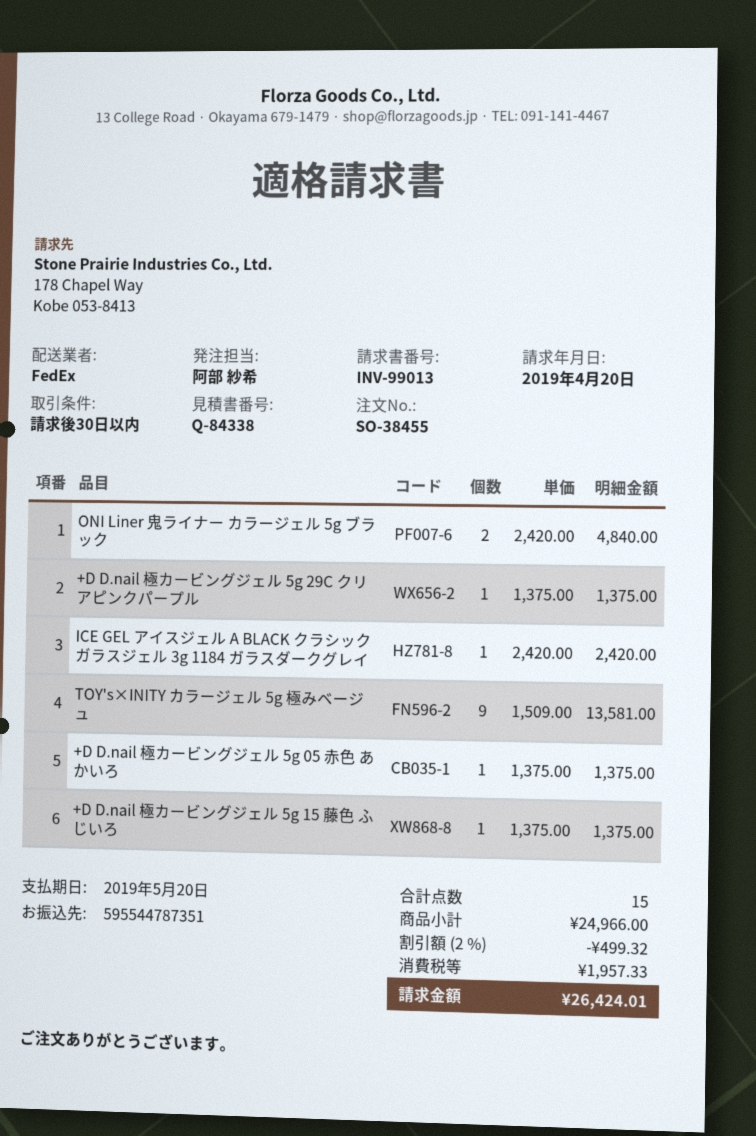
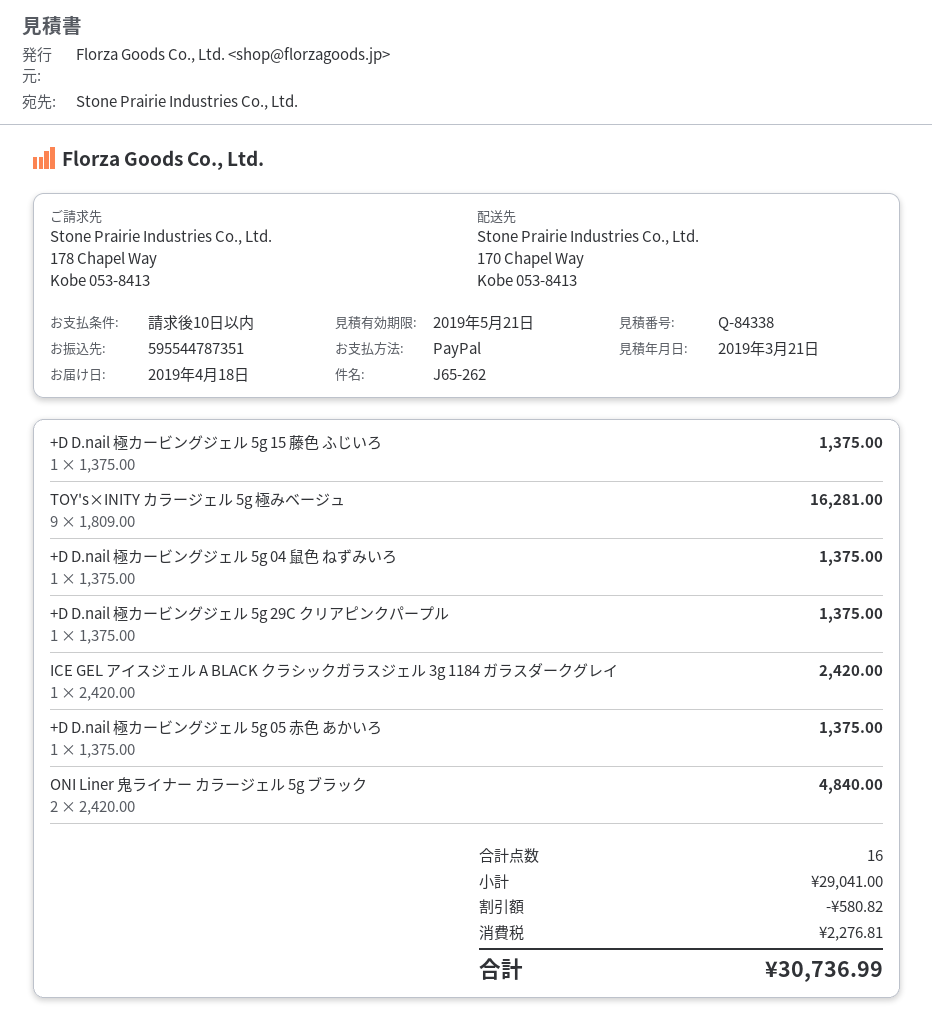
payment terms: 30 days -> 10 days
TOY's×INITY カラージェル 5g 極みベージュ: 9 x 1509.00 = 13581.00 -> 9 x 1809.00 = 16281.00
+D D.nail 極カービングジェル 5g 04 鼠色 ねずみいろ: none -> 1 x 1375.00 = 1375.00
total quantity: 15 -> 16
subtotal: 24966.00 -> 29041.00
discount: 499.32 -> 580.82
tax: 1957.33 -> 2276.81
total: 26424.01 -> 30736.99

